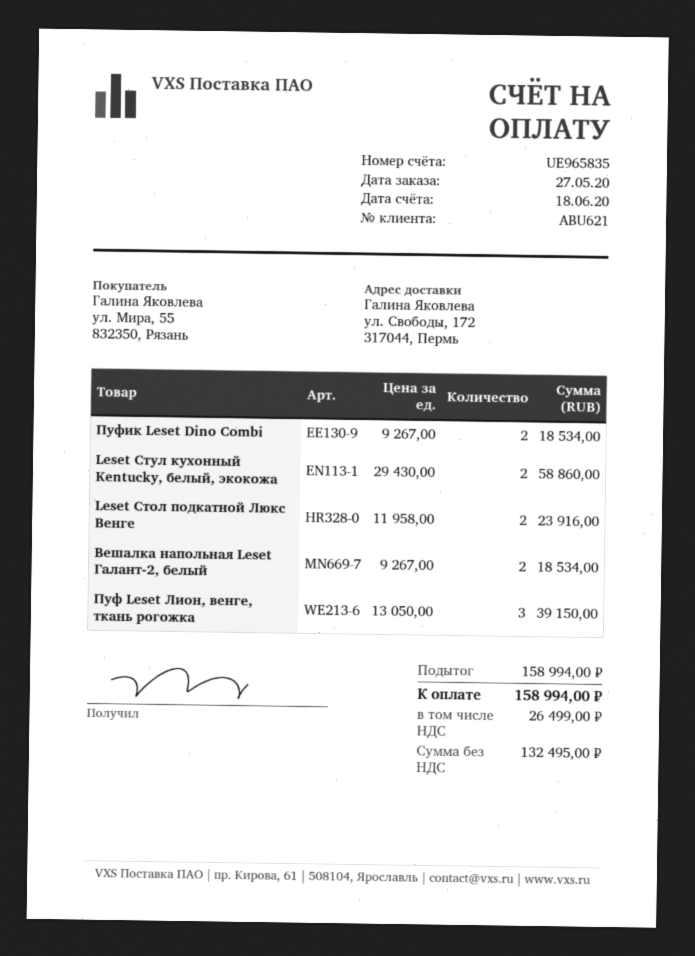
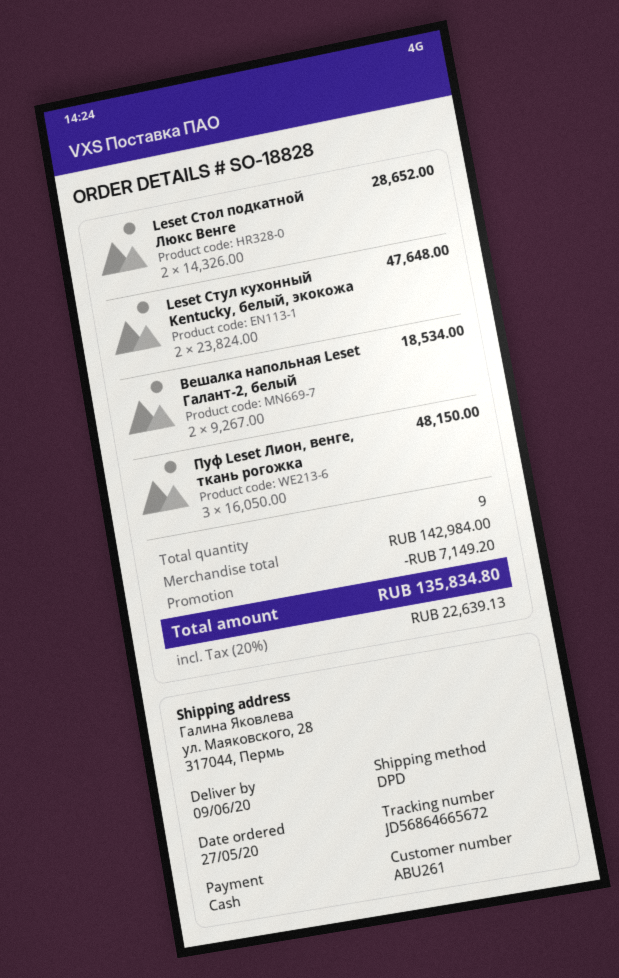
customer number: ABU621 -> ABU261
ship to: ул. Свободы, 172, 317044, Пермь -> ул. Маяковского, 28, 317044, Пермь
Пуфик Leset Dino Combi: 2 x 9267.00 = 18534.00 -> none
Leset Стул кухонный Kentucky, белый, экокожа: 2 x 29430.00 = 58860.00 -> 2 x 23824.00 = 47648.00
Leset Стол подкатной Люкс Венге: 2 x 11958.00 = 23916.00 -> 2 x 14326.00 = 28652.00
Пуф Leset Лион, венге, ткань рогожка: 3 x 13050.00 = 39150.00 -> 3 x 16050.00 = 48150.00
subtotal: 158994.00 -> 142984.00
discount: none -> 7149.20
tax: 26499.00 -> 22639.13
total: 158994.00 -> 135834.80

